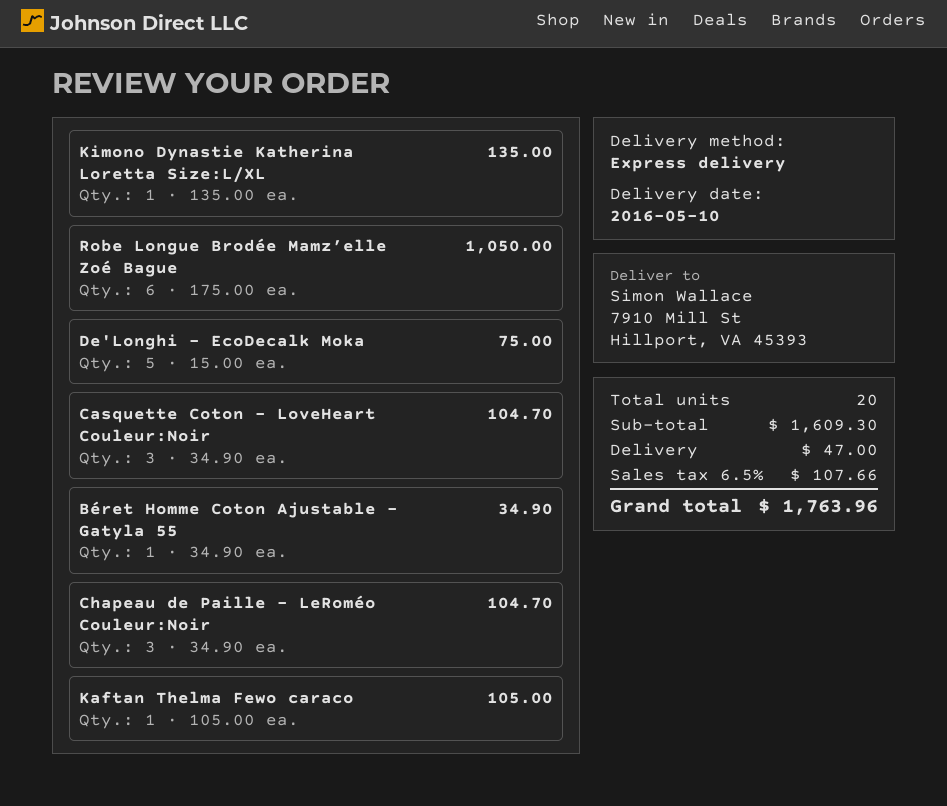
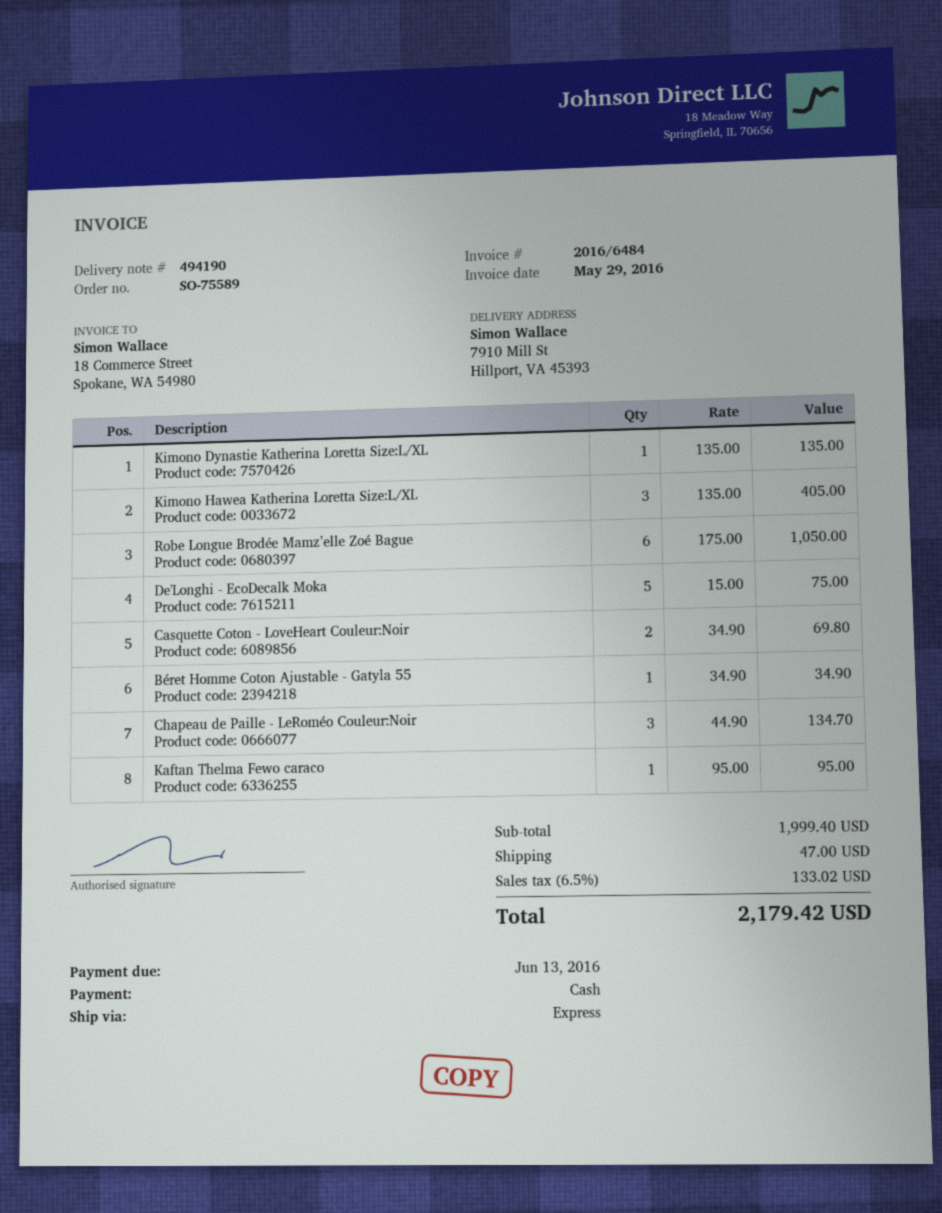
Casquette Coton - LoveHeart Couleur:Noir: 3 x 34.90 = 104.70 -> 2 x 34.90 = 69.80
Chapeau de Paille - LeRoméo Couleur:Noir: 3 x 34.90 = 104.70 -> 3 x 44.90 = 134.70
Kaftan Thelma Fewo caraco: 1 x 105.00 = 105.00 -> 1 x 95.00 = 95.00
Kimono Hawea Katherina Loretta Size:L/XL: none -> 3 x 135.00 = 405.00
subtotal: 1609.30 -> 1999.40
tax: 6.5% = 107.66 -> 6.5% = 133.02
total: 1763.96 -> 2179.42

